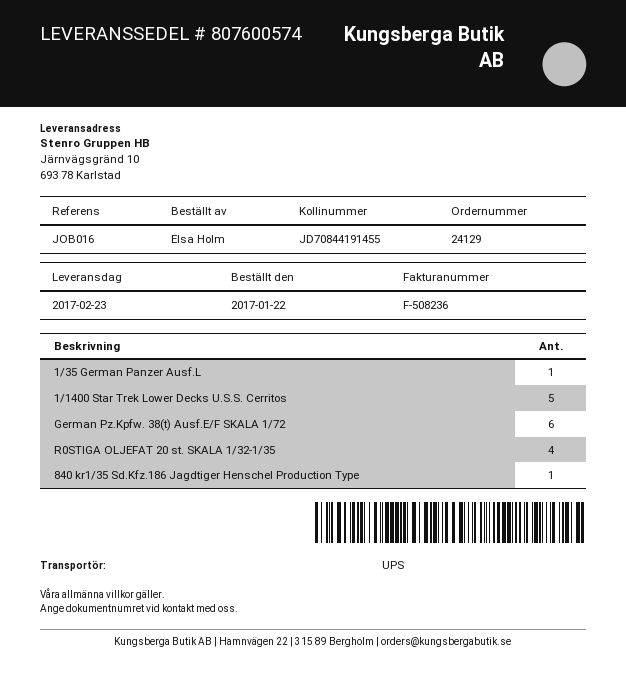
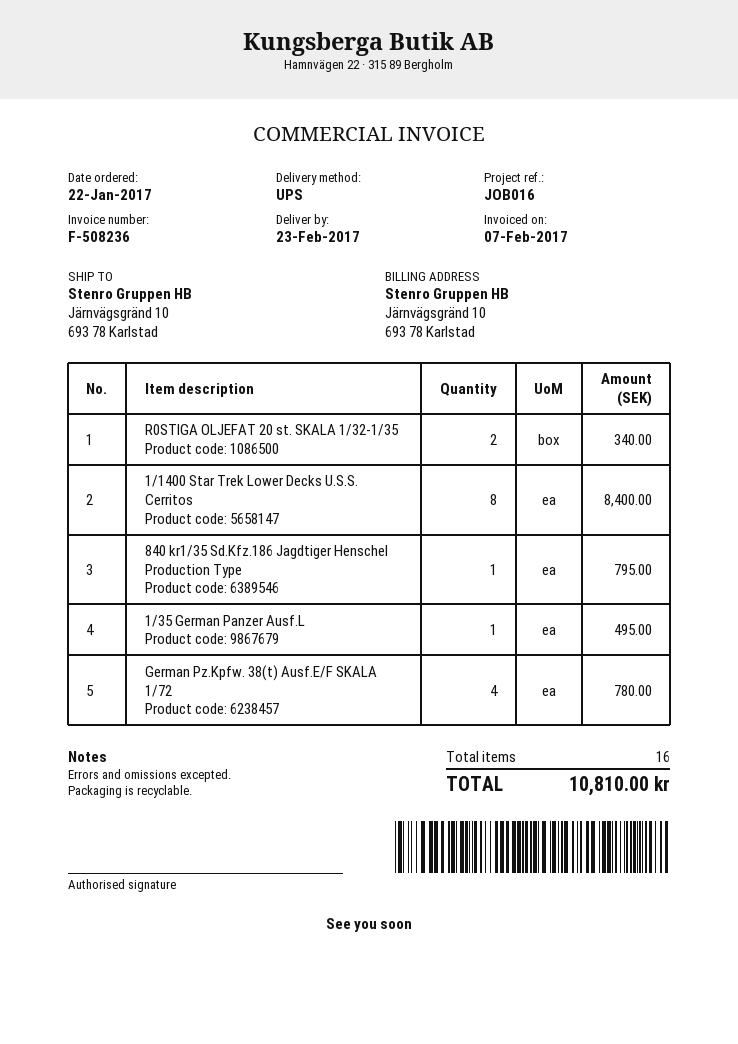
1/1400 Star Trek Lower Decks U.S.S. Cerritos: 5 -> 8
German Pz.Kpfw. 38(t) Ausf.E/F SKALA 1/72: 6 -> 4
R0STIGA OLJEFAT 20 st. SKALA 1/32-1/35: 4 -> 2

